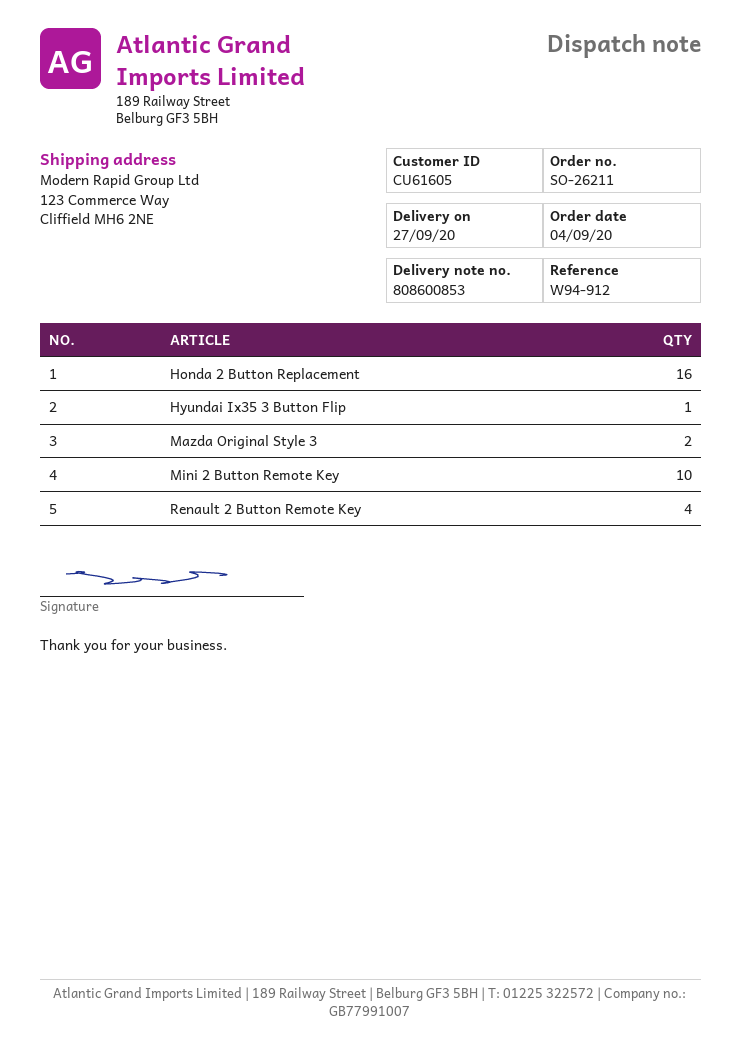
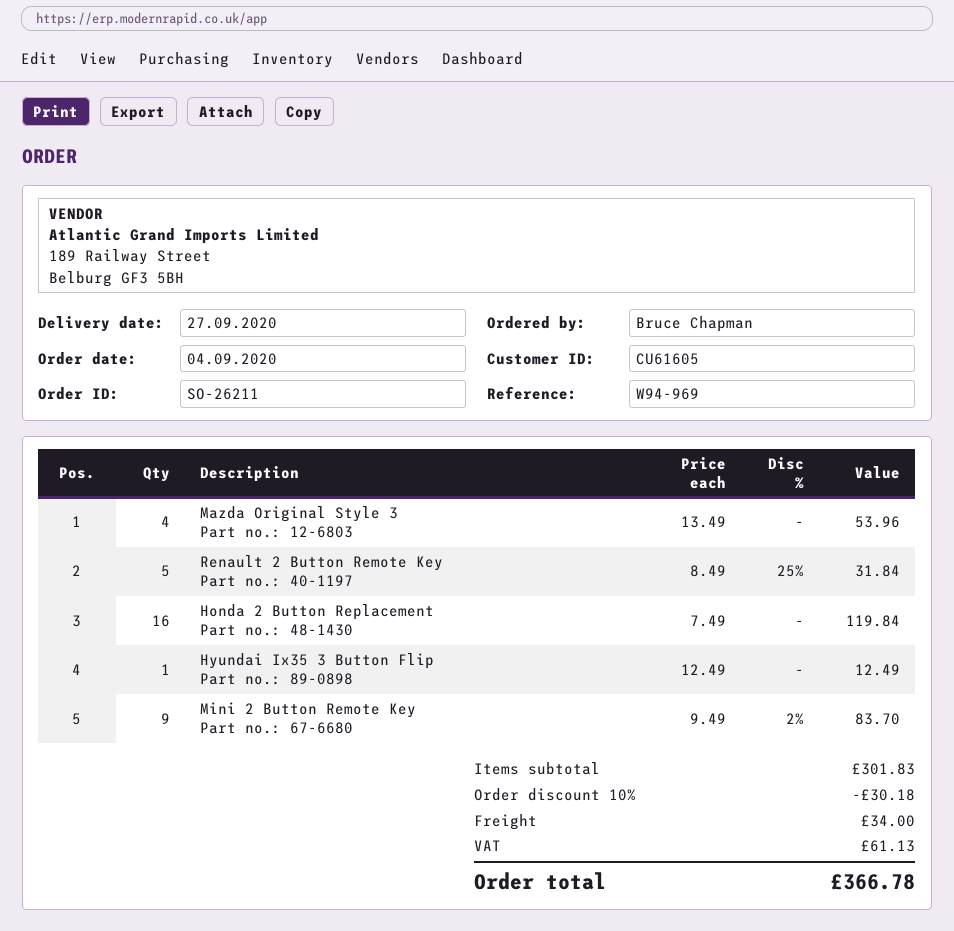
reference: W94-912 -> W94-969
Mazda Original Style 3: 2 -> 4
Mini 2 Button Remote Key: 10 -> 9
Renault 2 Button Remote Key: 4 -> 5

